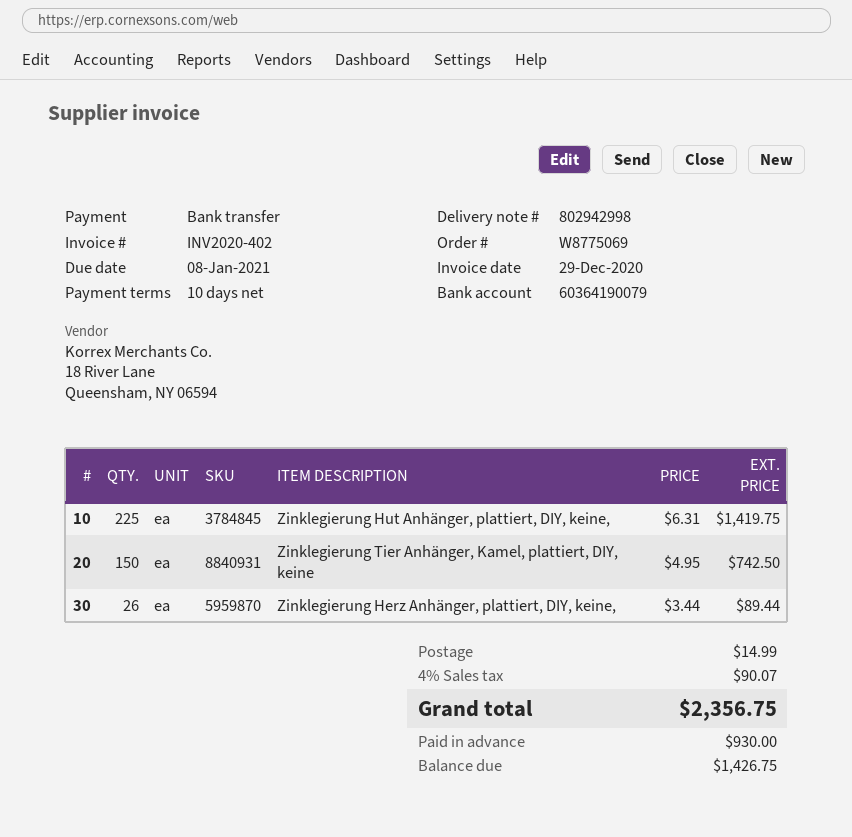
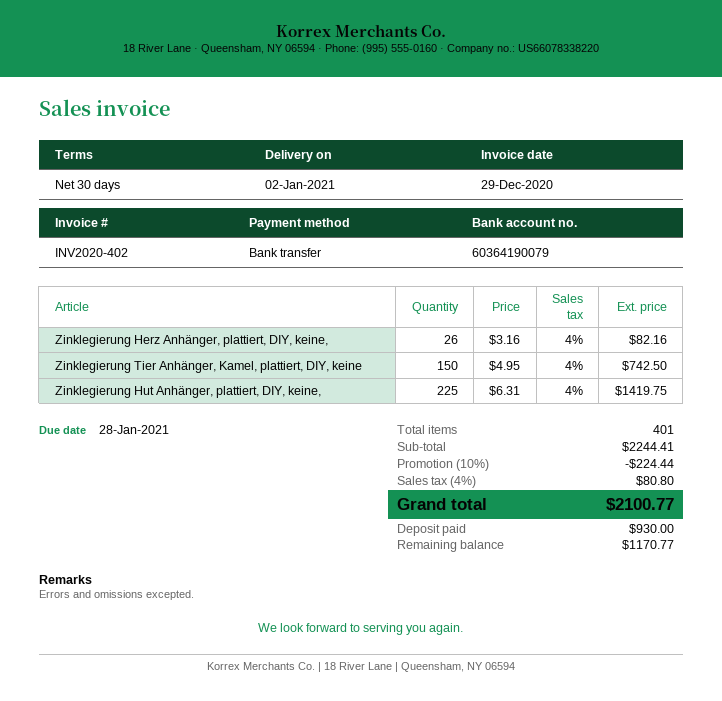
payment terms: 10 days -> 30 days
due date: 2021-01-08 -> 2021-01-28
Zinklegierung Herz Anhänger, plattiert, DIY, keine,: 26 x 3.44 = 89.44 -> 26 x 3.16 = 82.16
discount: none -> 10% = 224.44
shipping: 14.99 -> none
tax: 4% = 90.07 -> 4% = 80.80
total: 2356.75 -> 2100.77
balance: 1426.75 -> 1170.77

